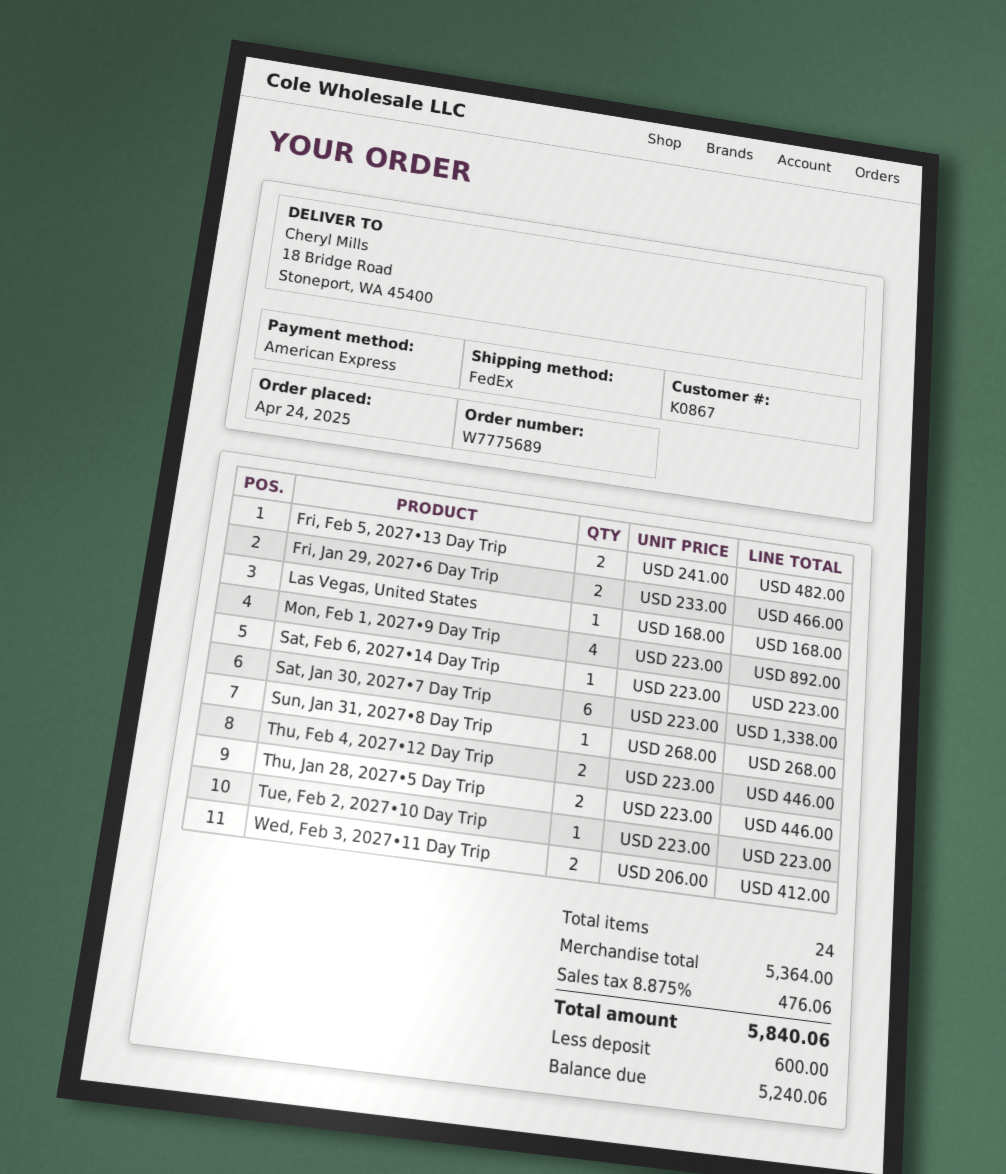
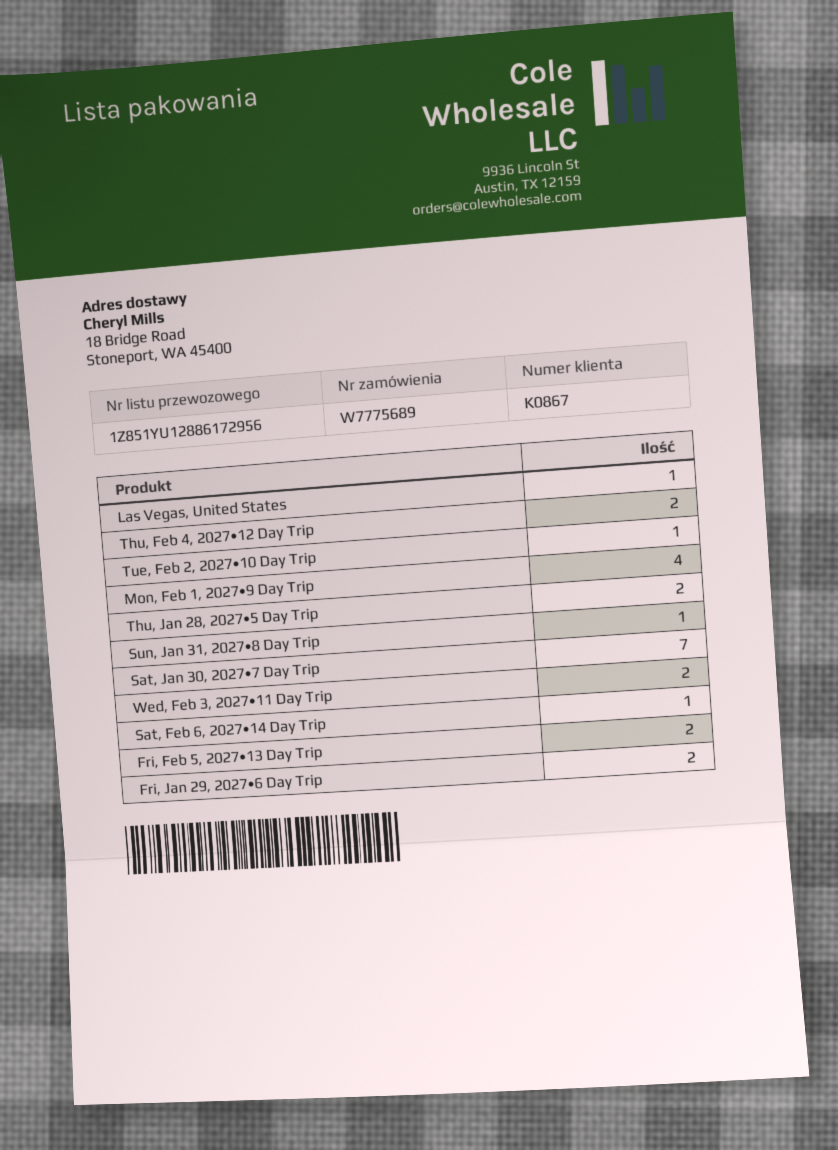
Sat, Jan 30, 2027•7 Day Trip: 6 -> 7

